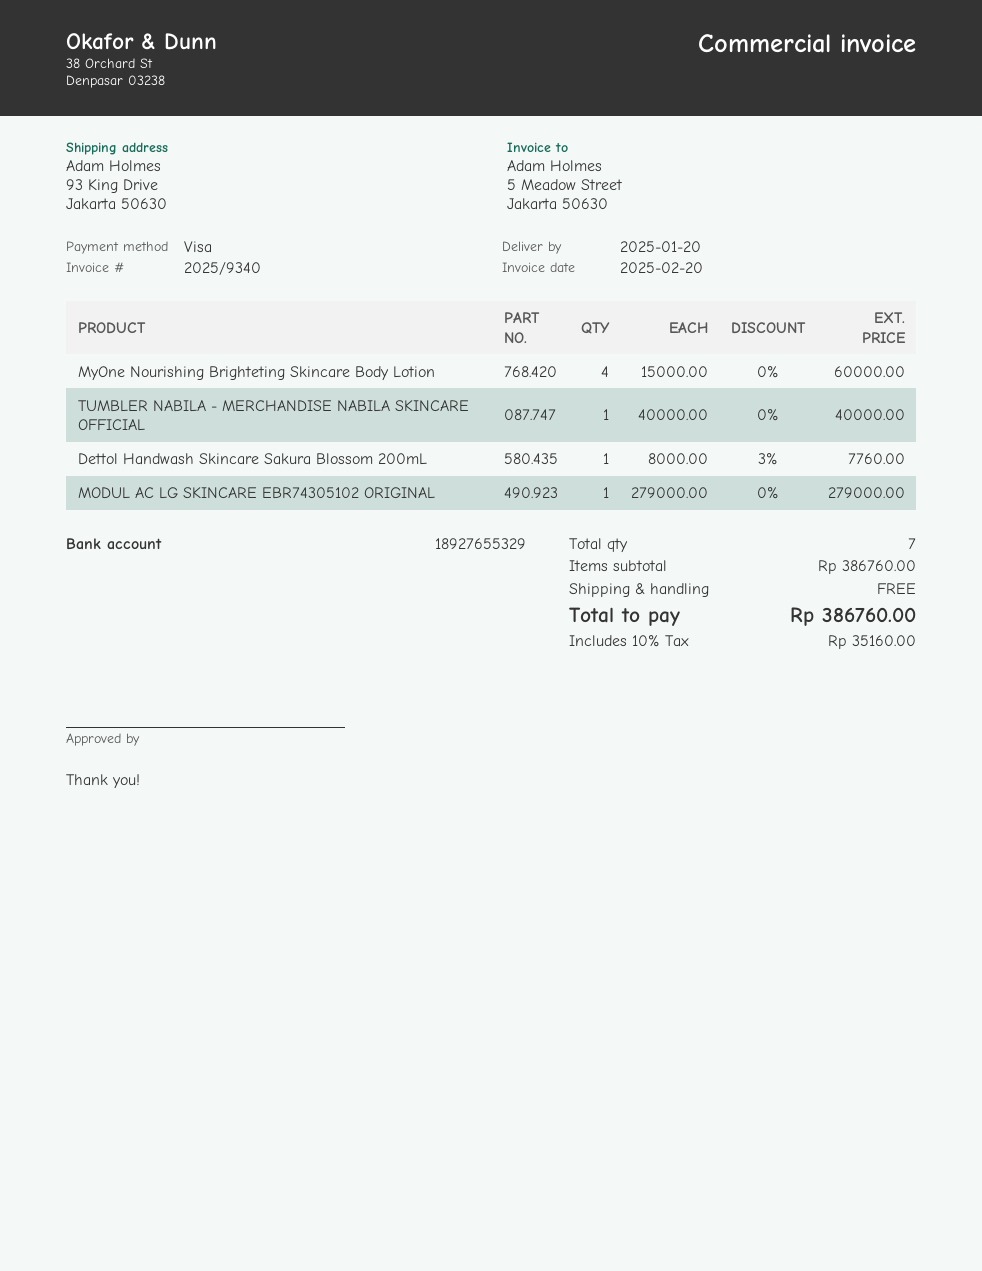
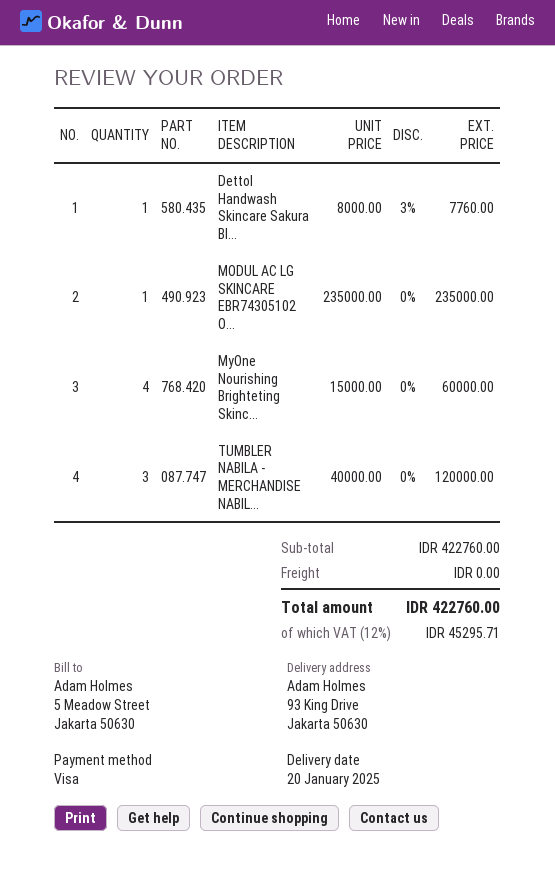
TUMBLER NABILA - MERCHANDISE NABILA SKINCARE OFFICIAL: 1 x 40000.00 = 40000.00 -> 3 x 40000.00 = 120000.00
MODUL AC LG SKINCARE EBR74305102 ORIGINAL: 1 x 279000.00 = 279000.00 -> 1 x 235000.00 = 235000.00
subtotal: 386760.00 -> 422760.00
tax: 10% = 35160.00 -> 12% = 45295.71
total: 386760.00 -> 422760.00

